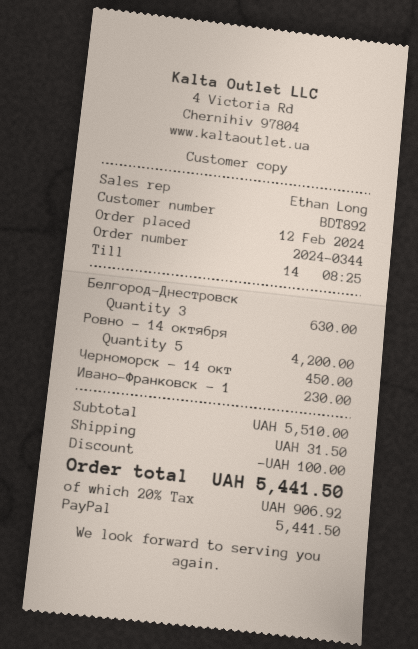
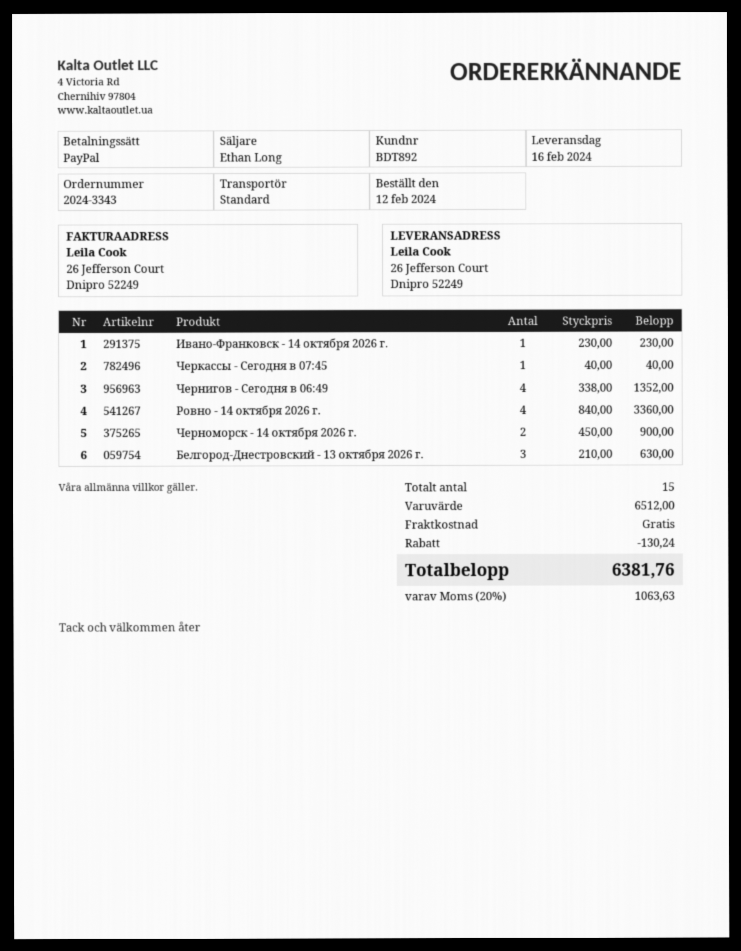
order number: 2024-0344 -> 2024-3343
Ровно - 14 октября: 5 for 4200.00 -> 4 for 3360.00
Черноморск - 14 окт: 1 for 450.00 -> 2 for 900.00
Черкассы - Сегодня в 07:45: none -> 1 for 40.00
Чернигов - Сегодня в 06:49: none -> 4 for 1352.00
subtotal: 5510.00 -> 6512.00
discount: 100.00 -> 130.24
shipping: 31.50 -> 0.00
tax: 20% = 906.92 -> 20% = 1063.63
total: 5441.50 -> 6381.76

